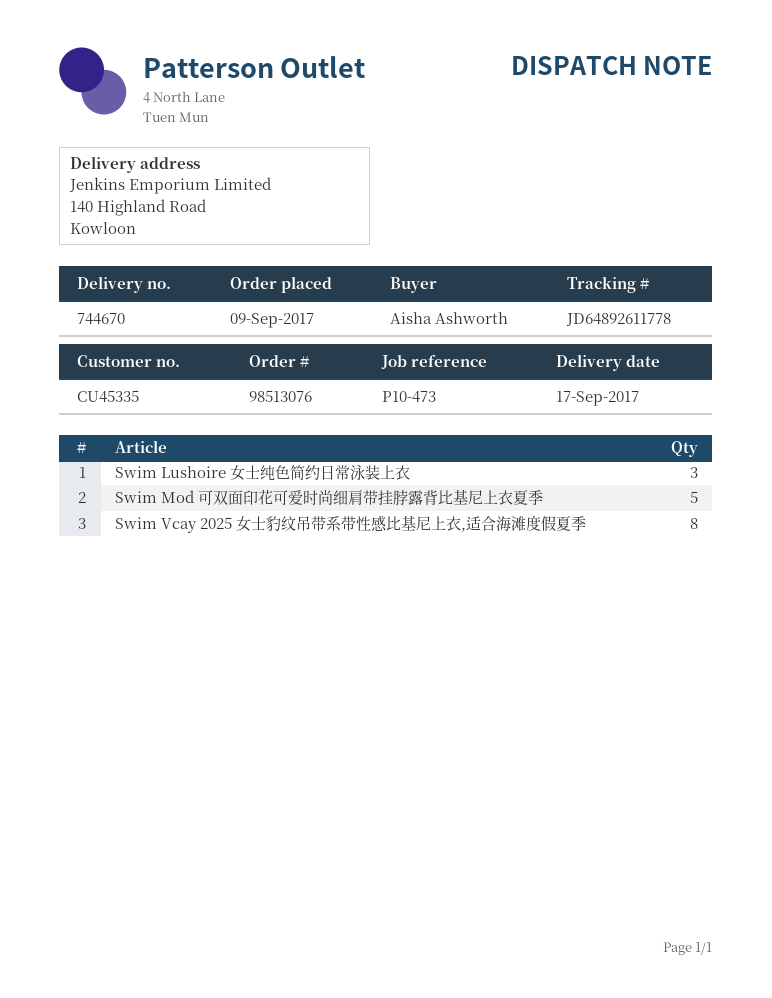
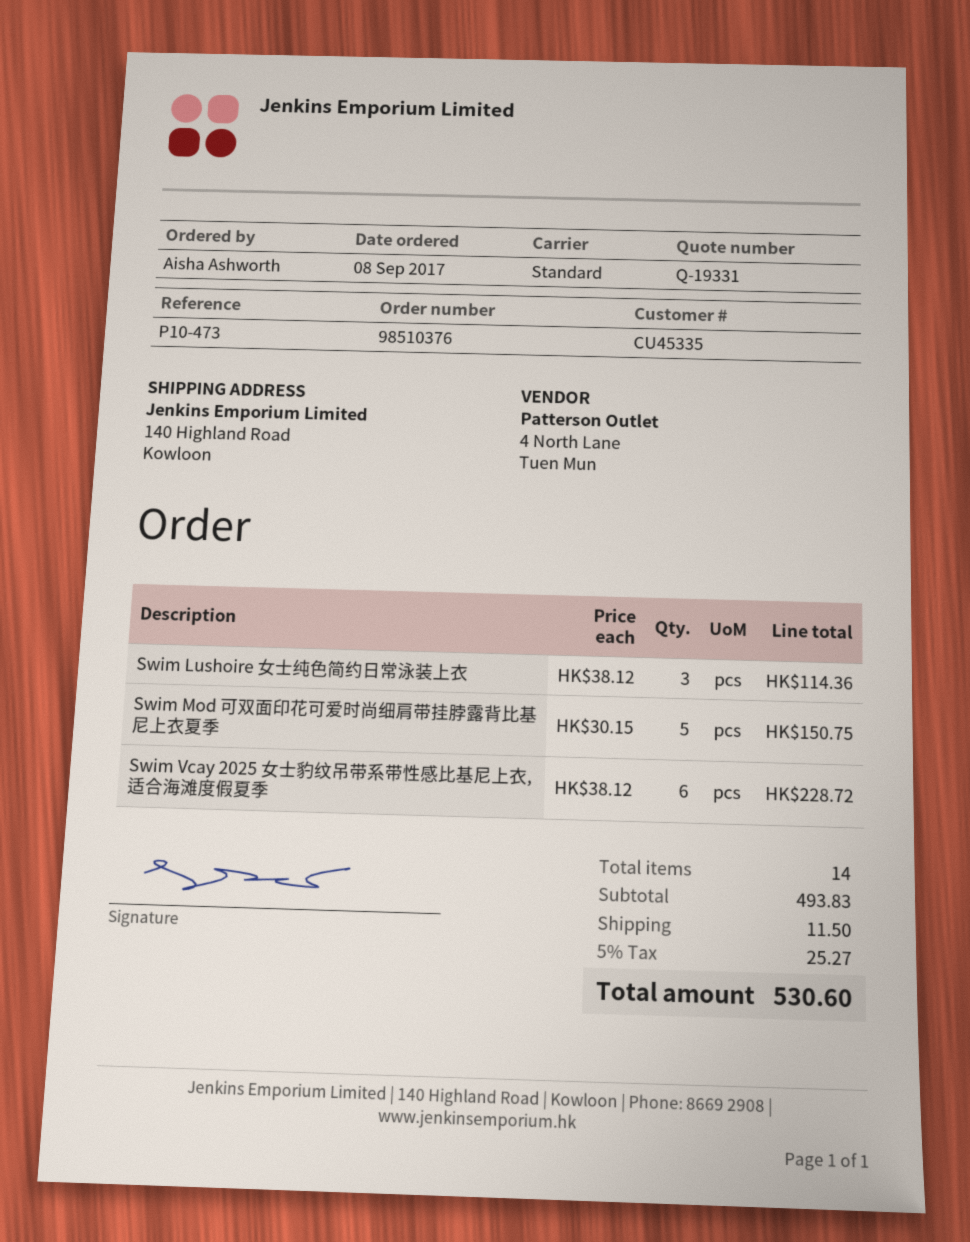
order number: 98513076 -> 98510376
order date: 2017-09-09 -> 2017-09-08
Swim Vcay 2025 女士豹纹吊带系带性感比基尼上衣,适合海滩度假夏季: 8 -> 6

